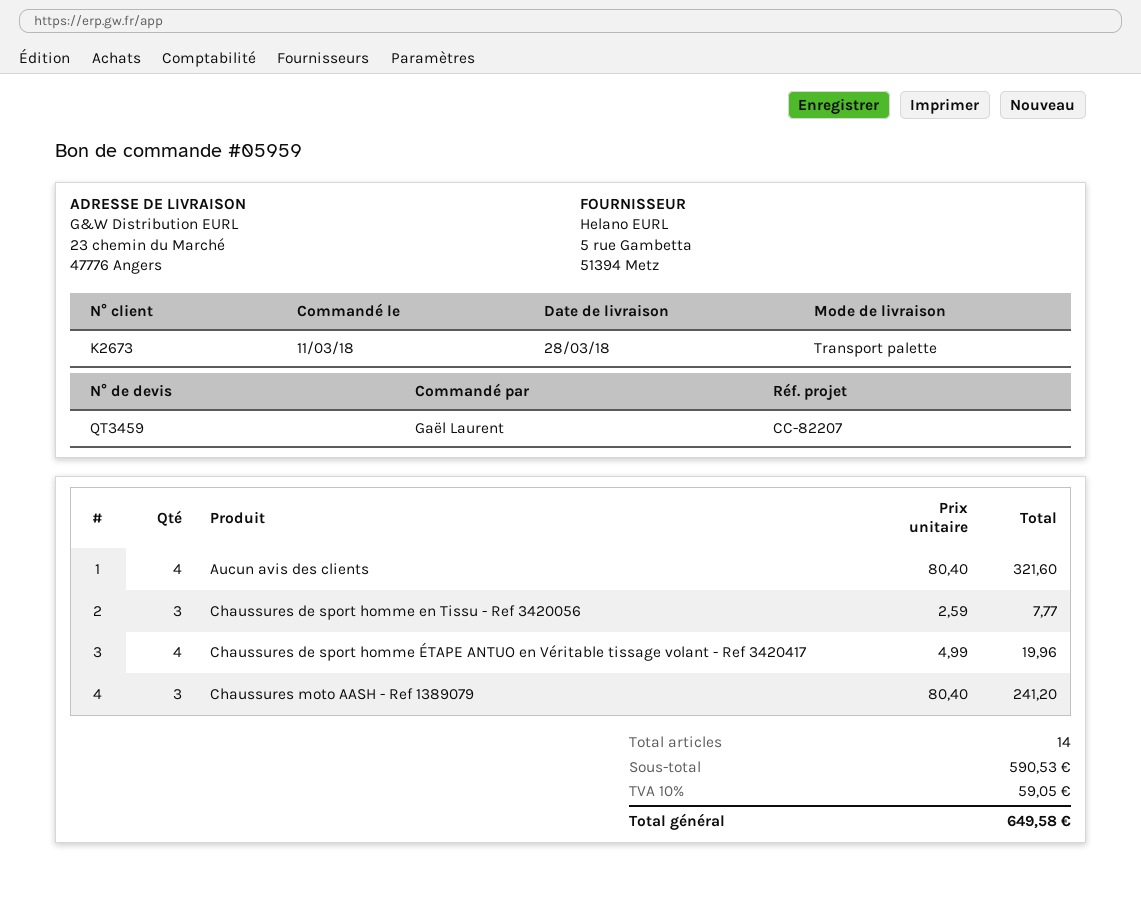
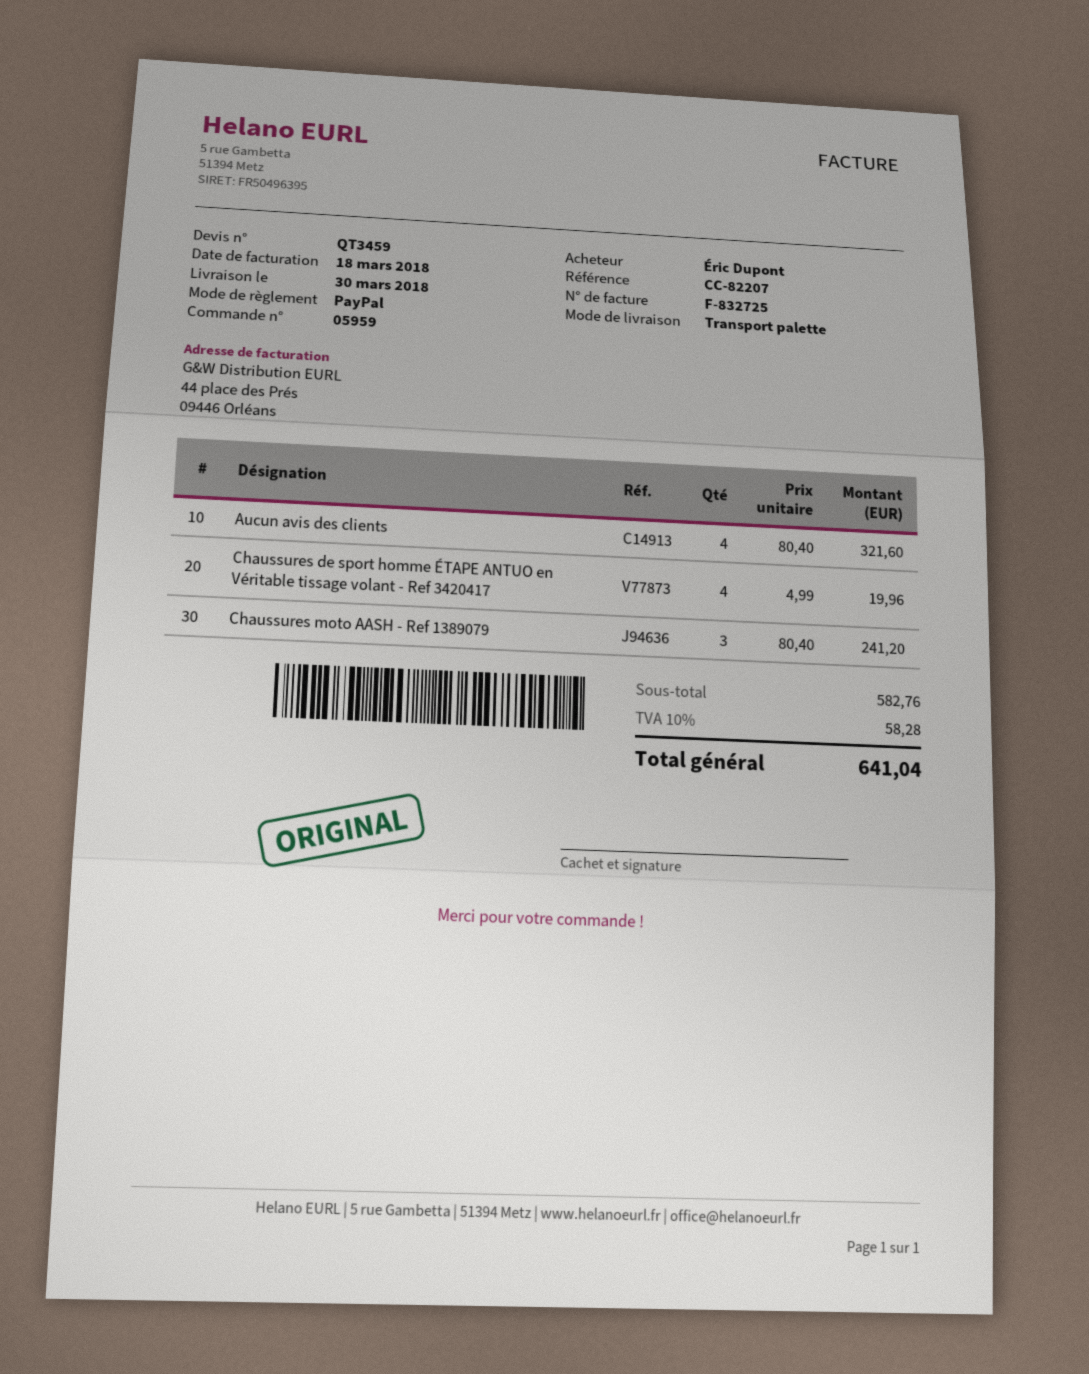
delivery date: 2018-03-28 -> 2018-03-30
ordered by: Gaël Laurent -> Éric Dupont
Chaussures de sport homme en Tissu - Ref 3420056: 3 x 2.59 = 7.77 -> none
subtotal: 590.53 -> 582.76
tax: 10% = 59.05 -> 10% = 58.28
total: 649.58 -> 641.04

